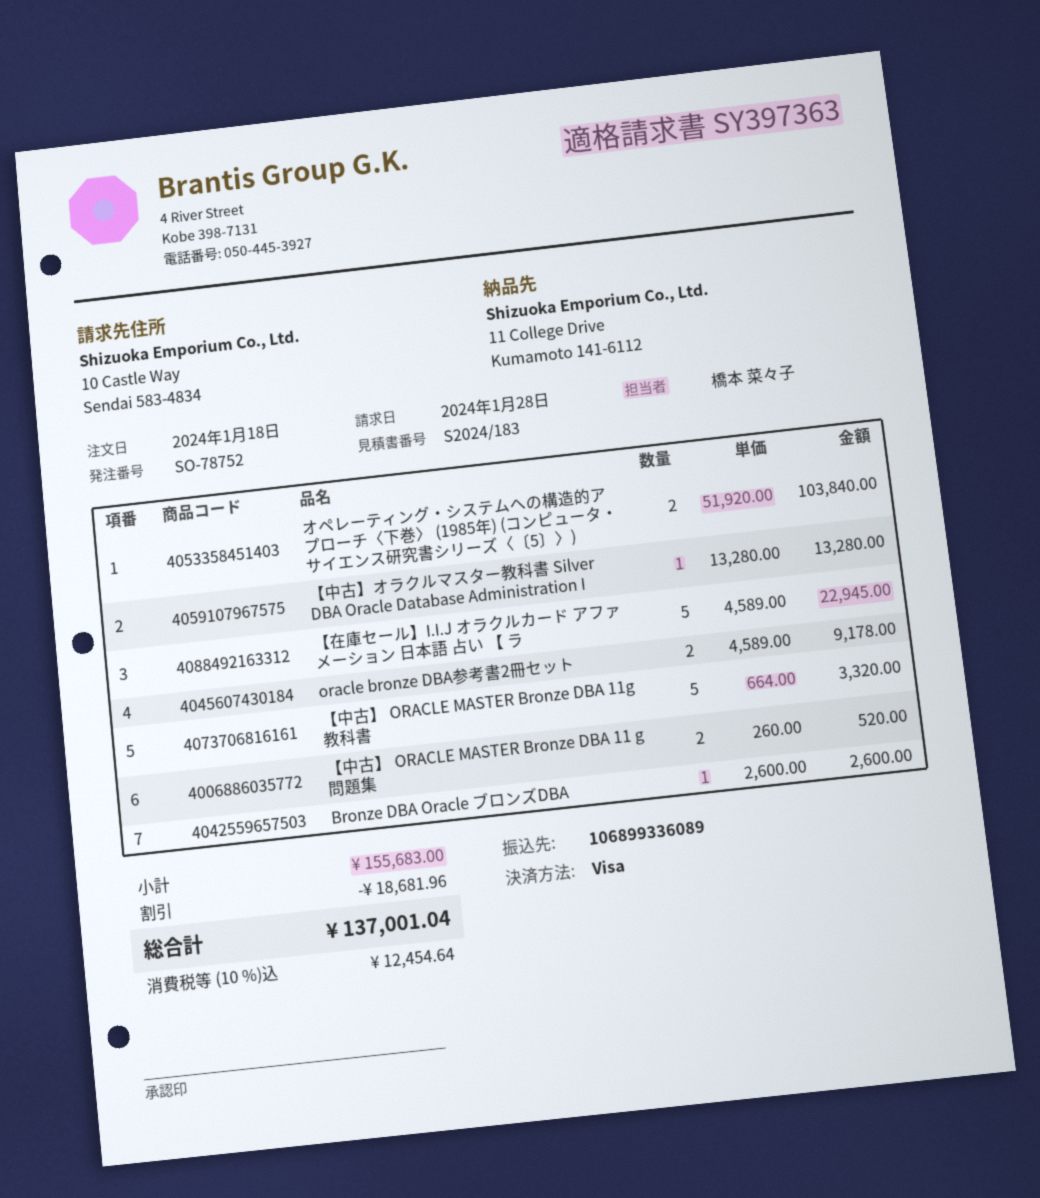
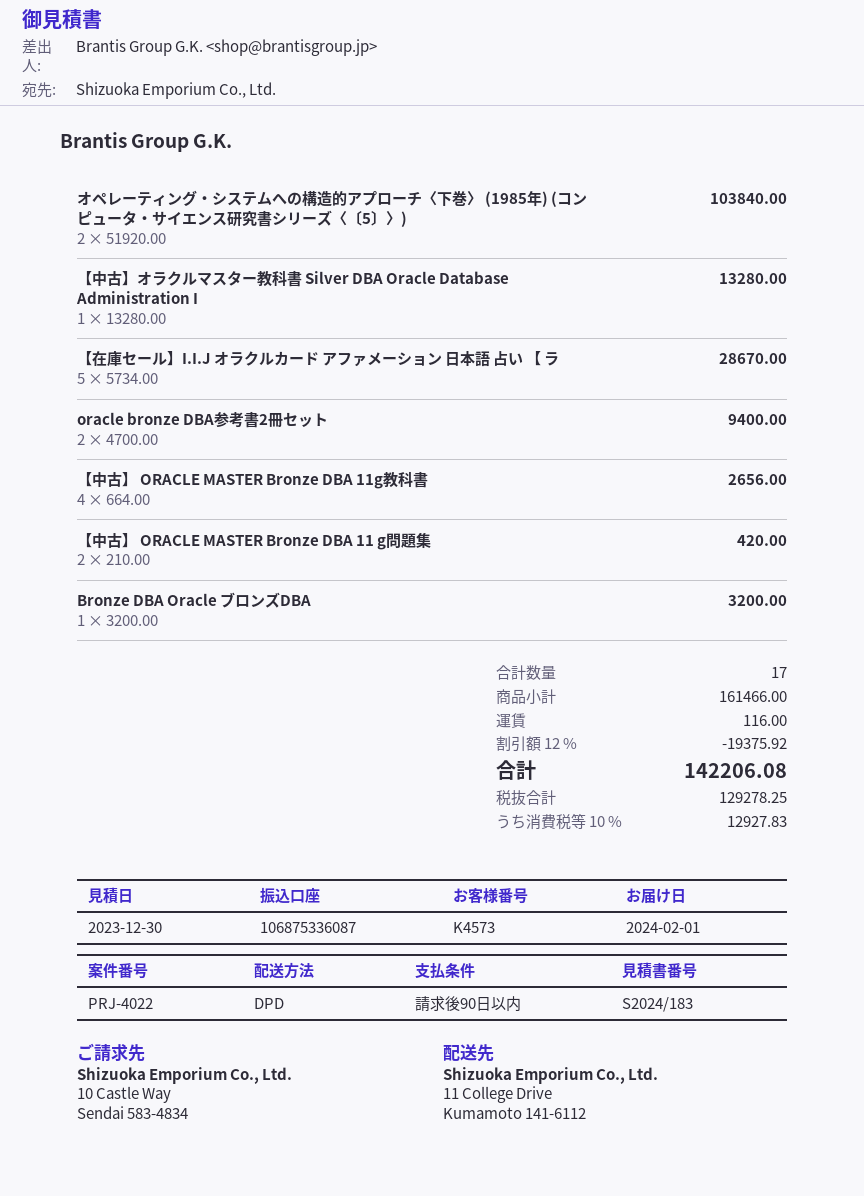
bank account: 106899336089 -> 106875336087
【在庫セール】I.I.J オラクルカード アファメーション 日本語 占い 【 ラ: 5 x 4589.00 = 22945.00 -> 5 x 5734.00 = 28670.00
oracle bronze DBA参考書2冊セット: 2 x 4589.00 = 9178.00 -> 2 x 4700.00 = 9400.00
【中古】 ORACLE MASTER Bronze DBA 11g教科書: 5 x 664.00 = 3320.00 -> 4 x 664.00 = 2656.00
【中古】 ORACLE MASTER Bronze DBA 11 g問題集: 2 x 260.00 = 520.00 -> 2 x 210.00 = 420.00
Bronze DBA Oracle ブロンズDBA: 1 x 2600.00 = 2600.00 -> 1 x 3200.00 = 3200.00
subtotal: 155683.00 -> 161466.00
discount: 18681.96 -> 19375.92
shipping: none -> 116.00
tax: 10% = 12454.64 -> 10% = 12927.83
total: 137001.04 -> 142206.08

